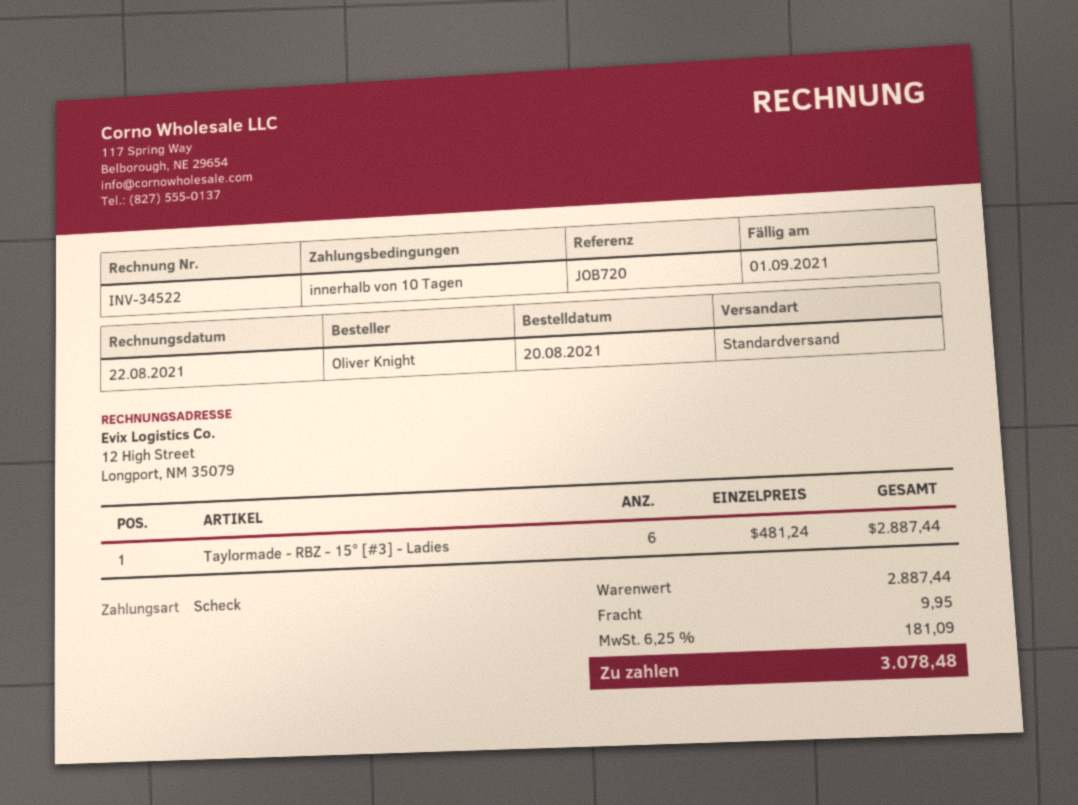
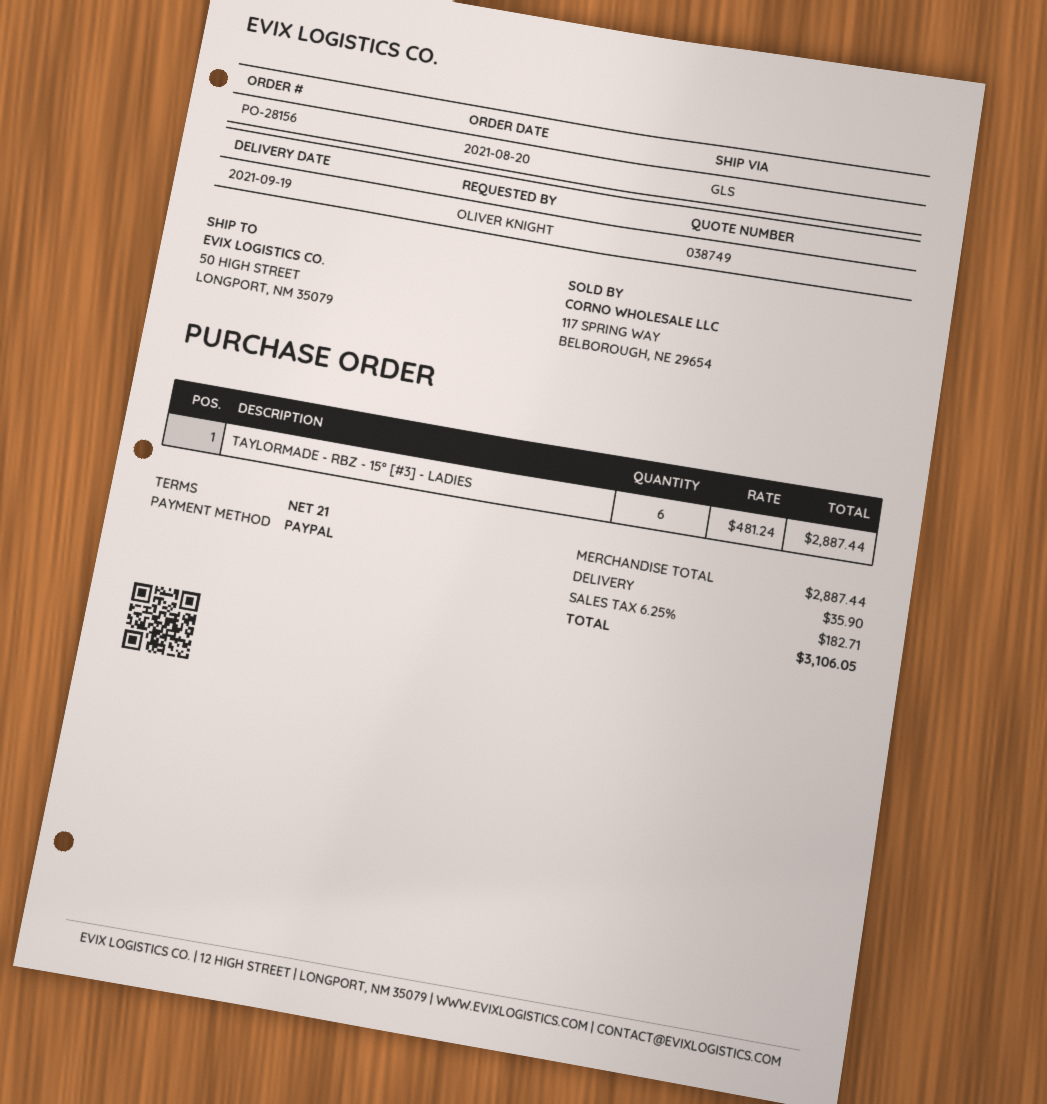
payment terms: 10 days -> 21 days
payment method: cheque -> PayPal
shipping method: standard -> GLS
shipping: 9.95 -> 35.90
tax: 6.25% = 181.09 -> 6.25% = 182.71
total: 3078.48 -> 3106.05

